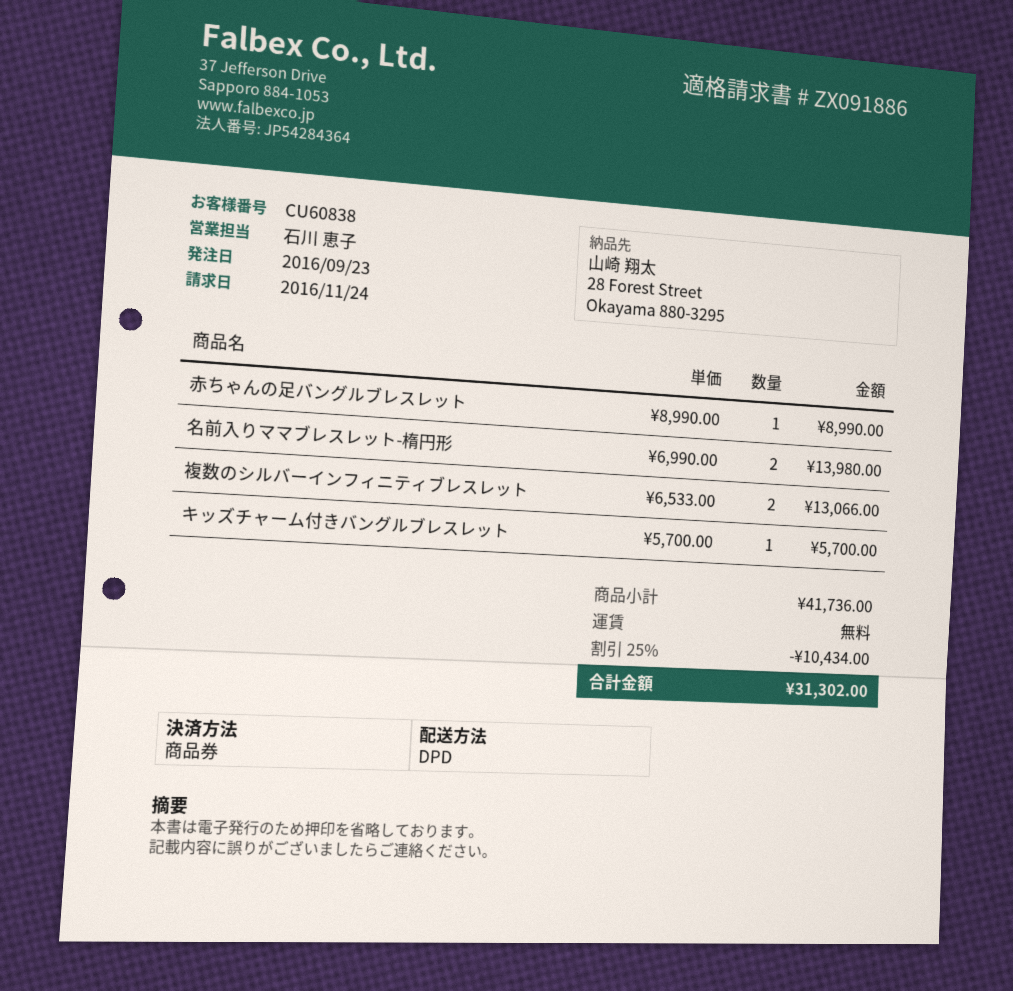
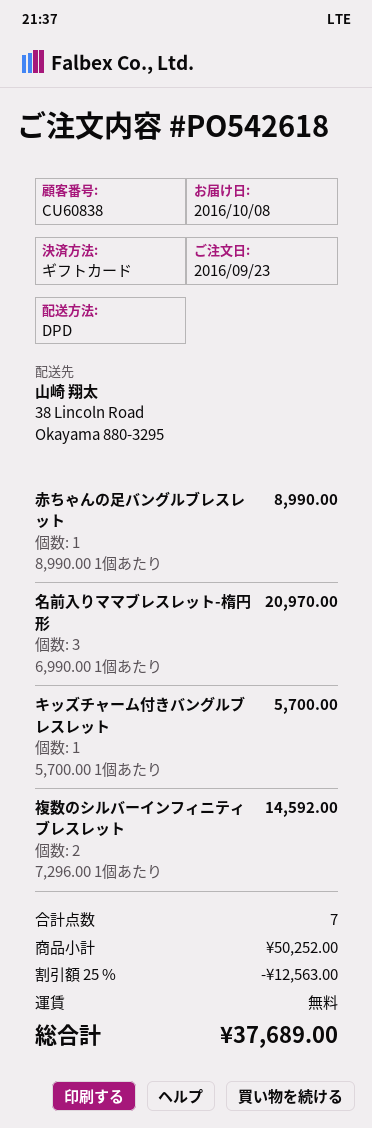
ship to: 28 Forest Street, Okayama 880-3295 -> 38 Lincoln Road, Okayama 880-3295
名前入りママブレスレット-楕円形: 2 x 6990.00 = 13980.00 -> 3 x 6990.00 = 20970.00
複数のシルバーインフィニティブレスレット: 2 x 6533.00 = 13066.00 -> 2 x 7296.00 = 14592.00
subtotal: 41736.00 -> 50252.00
discount: 25% = 10434.00 -> 25% = 12563.00
total: 31302.00 -> 37689.00

